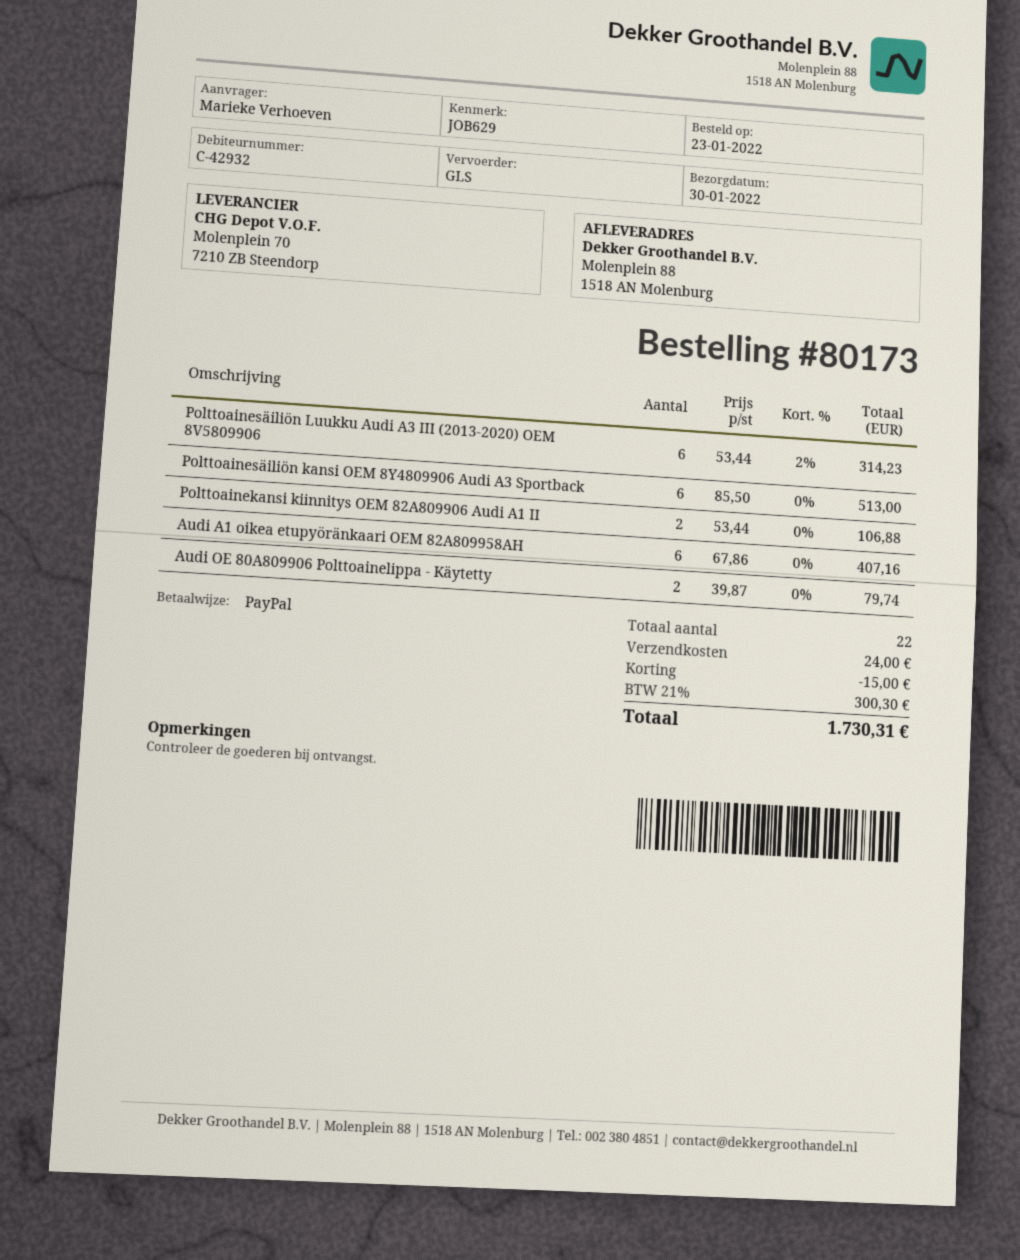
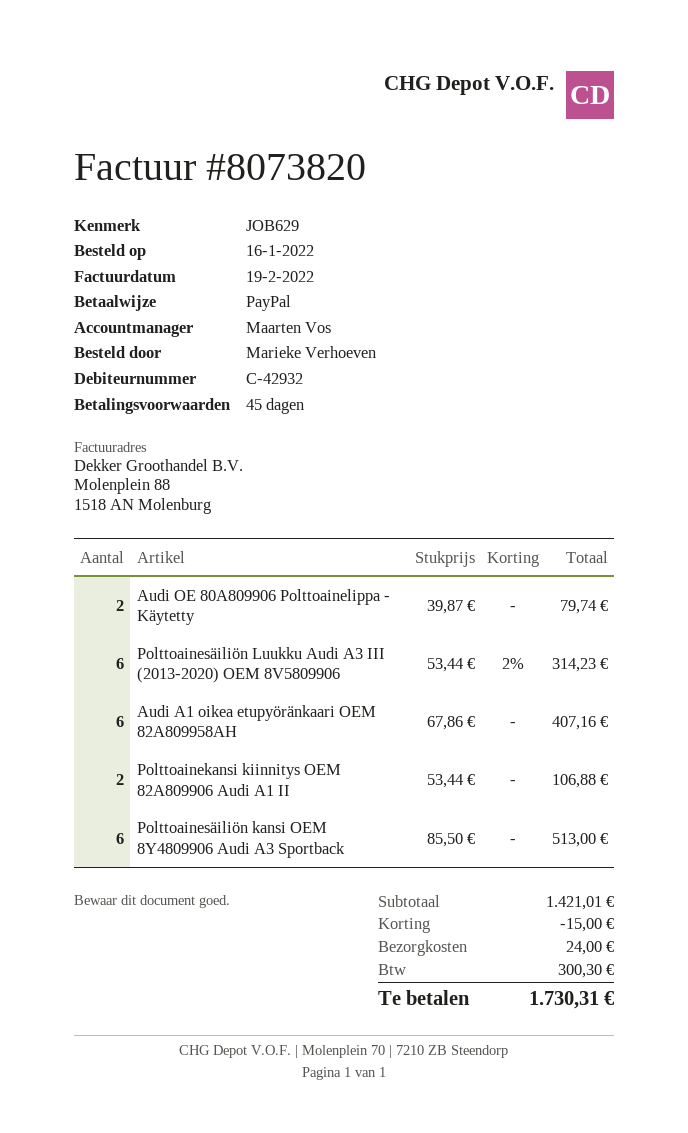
order date: 2022-01-23 -> 2022-01-16

